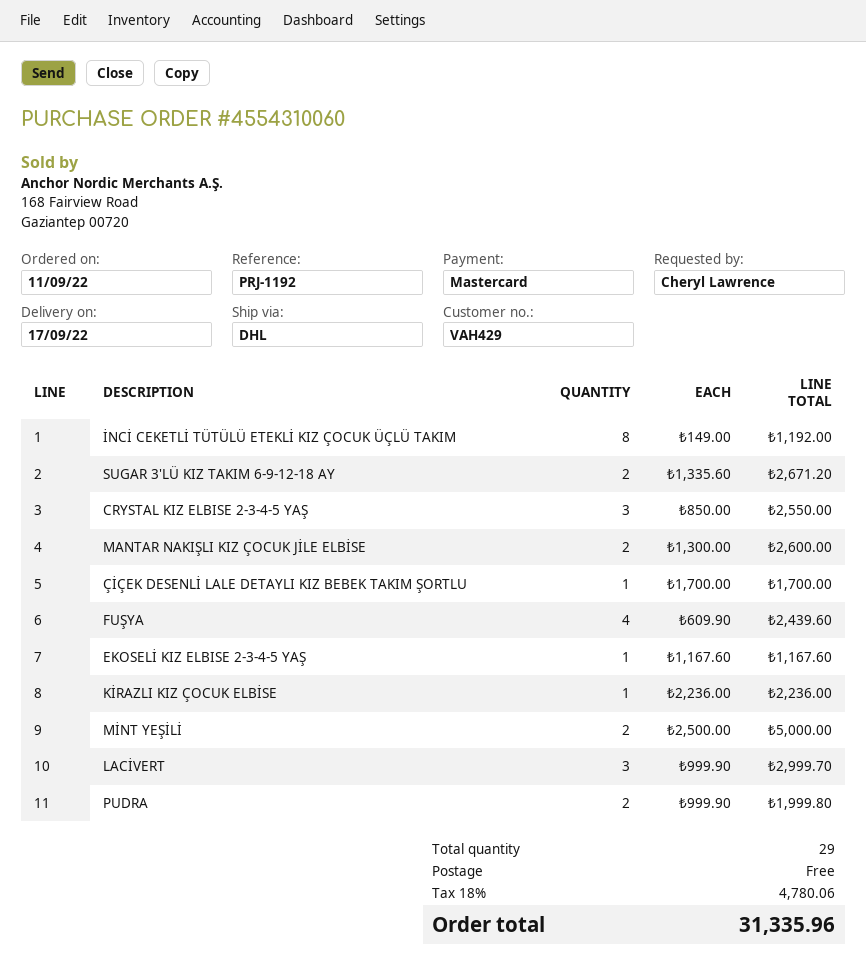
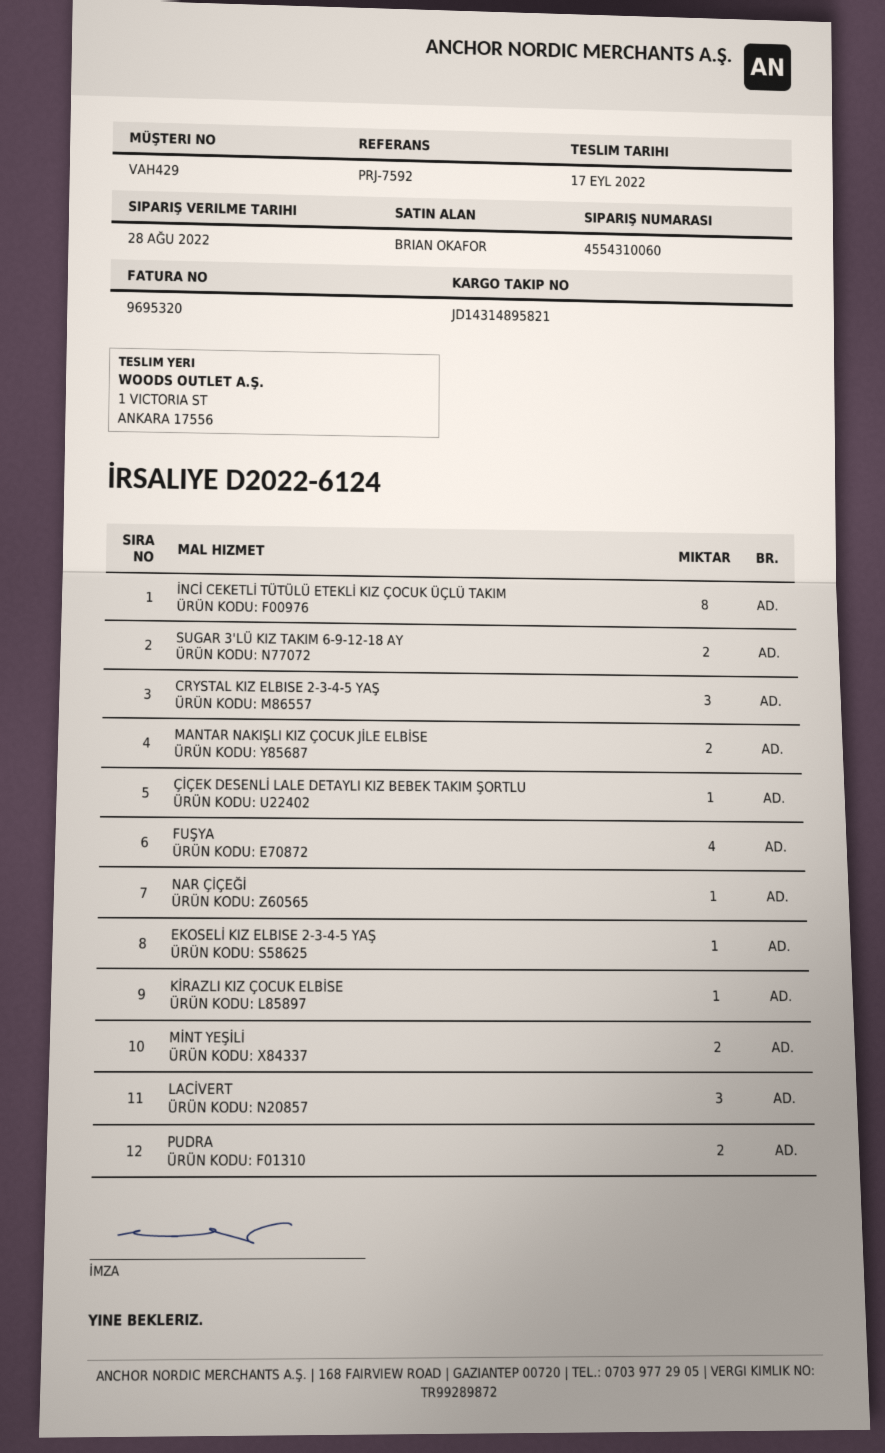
order date: 2022-09-11 -> 2022-08-28
reference: PRJ-1192 -> PRJ-7592
ordered by: Cheryl Lawrence -> BRIAN OKAFOR
NAR ÇİÇEĞİ: none -> 1

